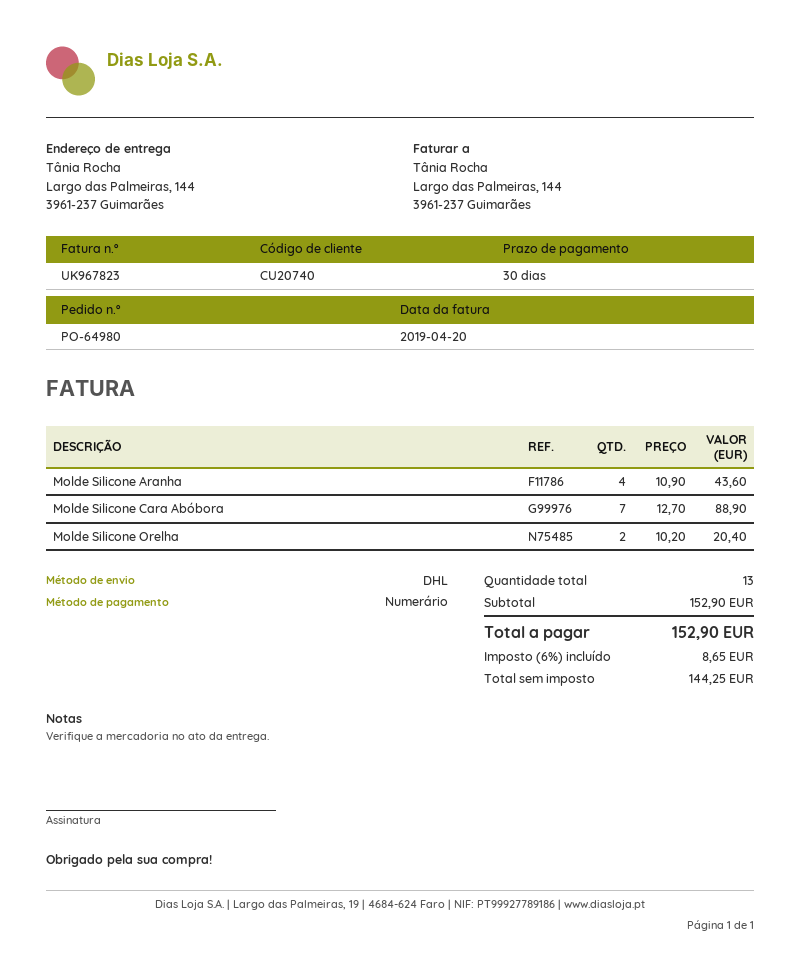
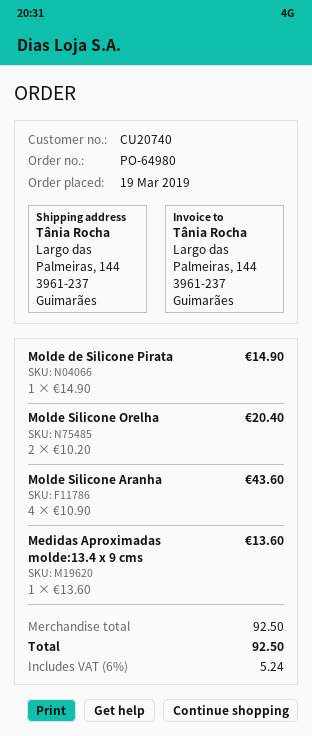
Molde Silicone Cara Abóbora: 7 x 12.70 = 88.90 -> none
Molde de Silicone Pirata: none -> 1 x 14.90 = 14.90
Medidas Aproximadas molde:13.4 x 9 cms: none -> 1 x 13.60 = 13.60
subtotal: 152.90 -> 92.50
tax: 6% = 8.65 -> 6% = 5.24
total: 152.90 -> 92.50

